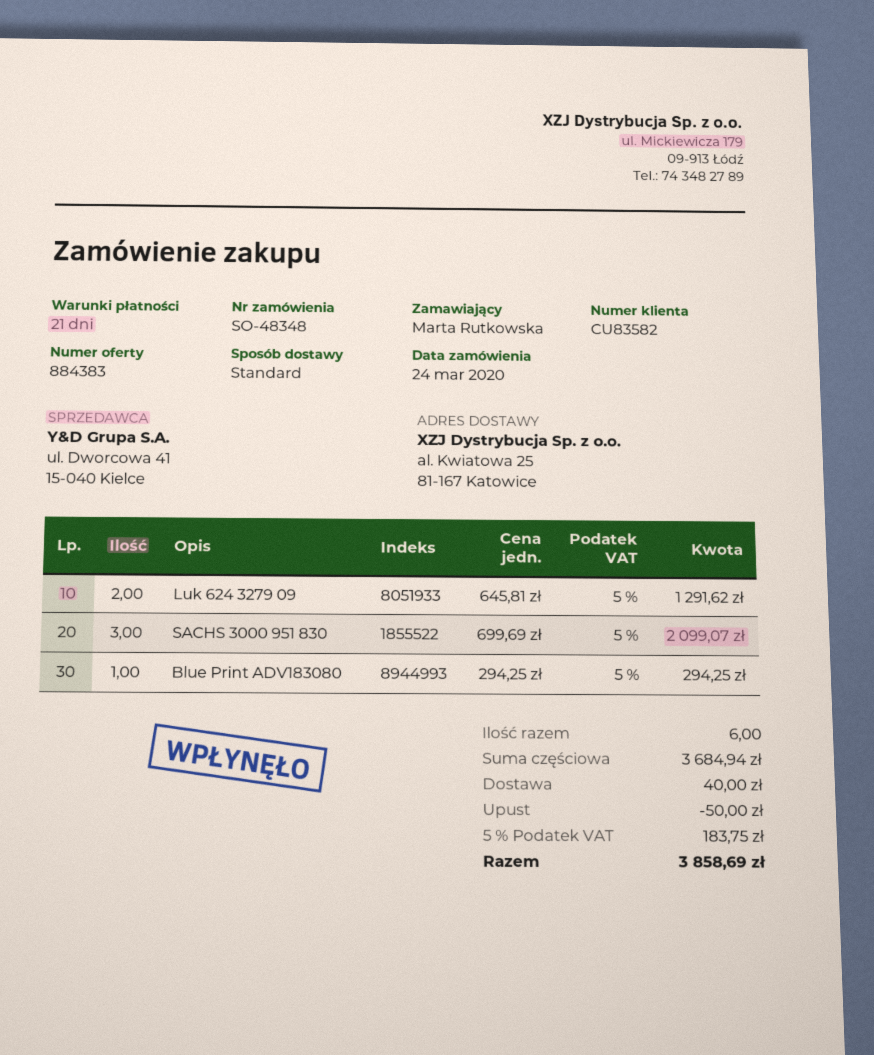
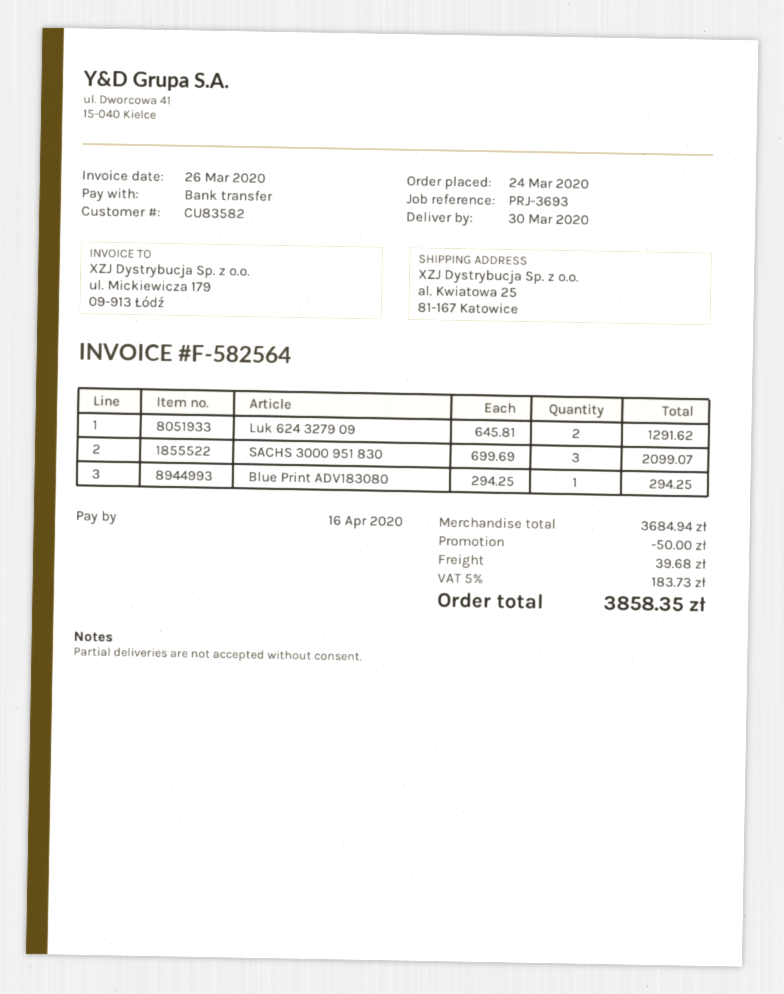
shipping: 40.00 -> 39.68
tax: 5% = 183.75 -> 5% = 183.73
total: 3858.69 -> 3858.35

